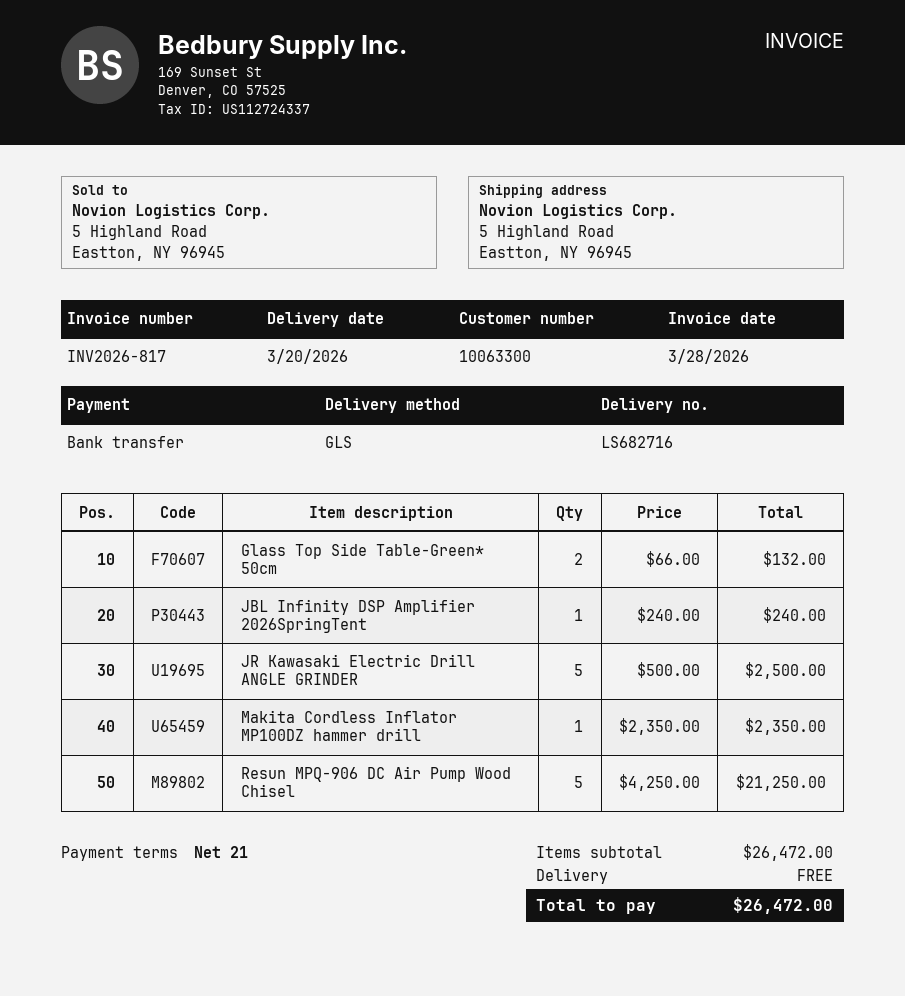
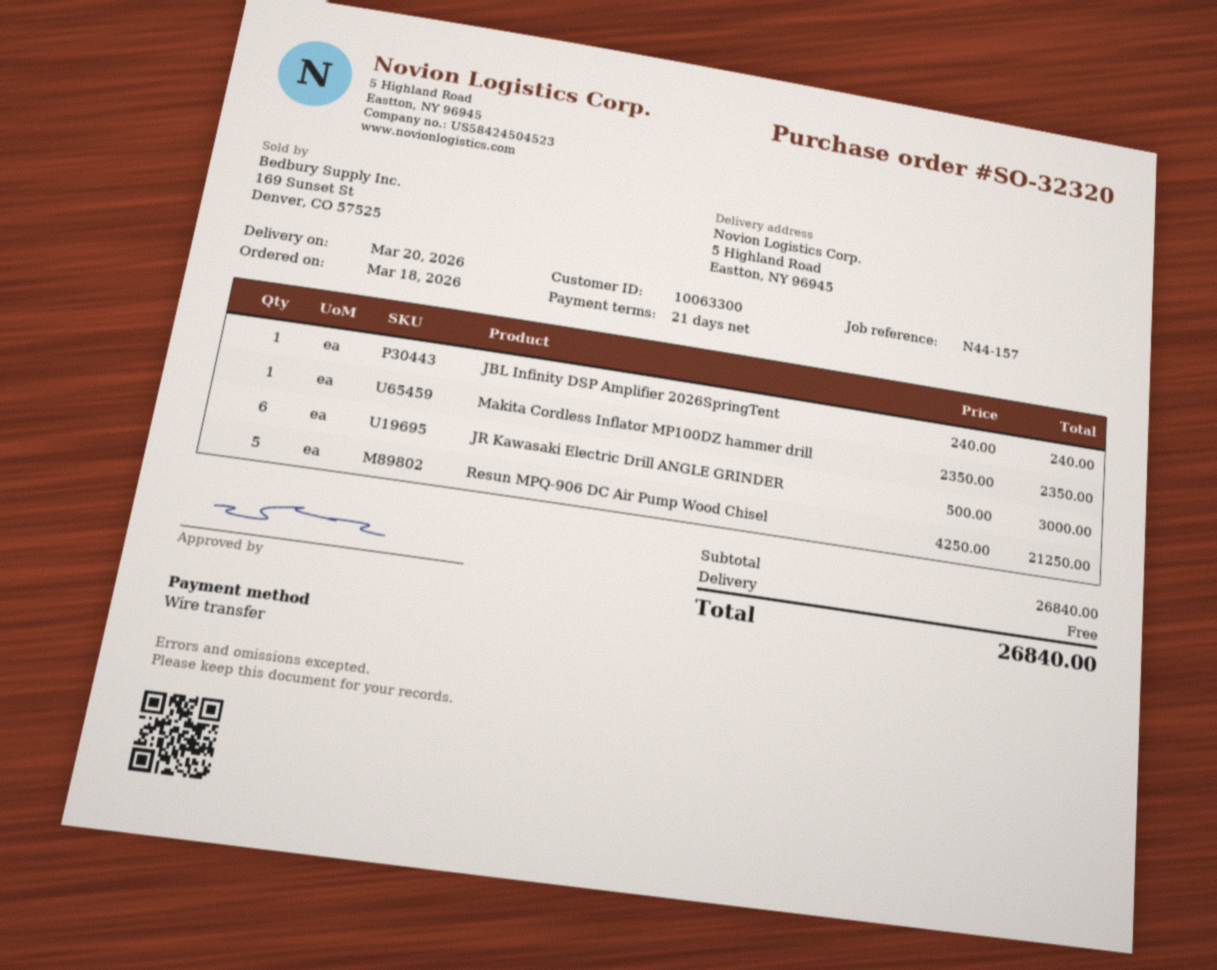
Glass Top Side Table-Green* 50cm: 2 x 66.00 = 132.00 -> none
JR Kawasaki Electric Drill ANGLE GRINDER: 5 x 500.00 = 2500.00 -> 6 x 500.00 = 3000.00
subtotal: 26472.00 -> 26840.00
total: 26472.00 -> 26840.00

